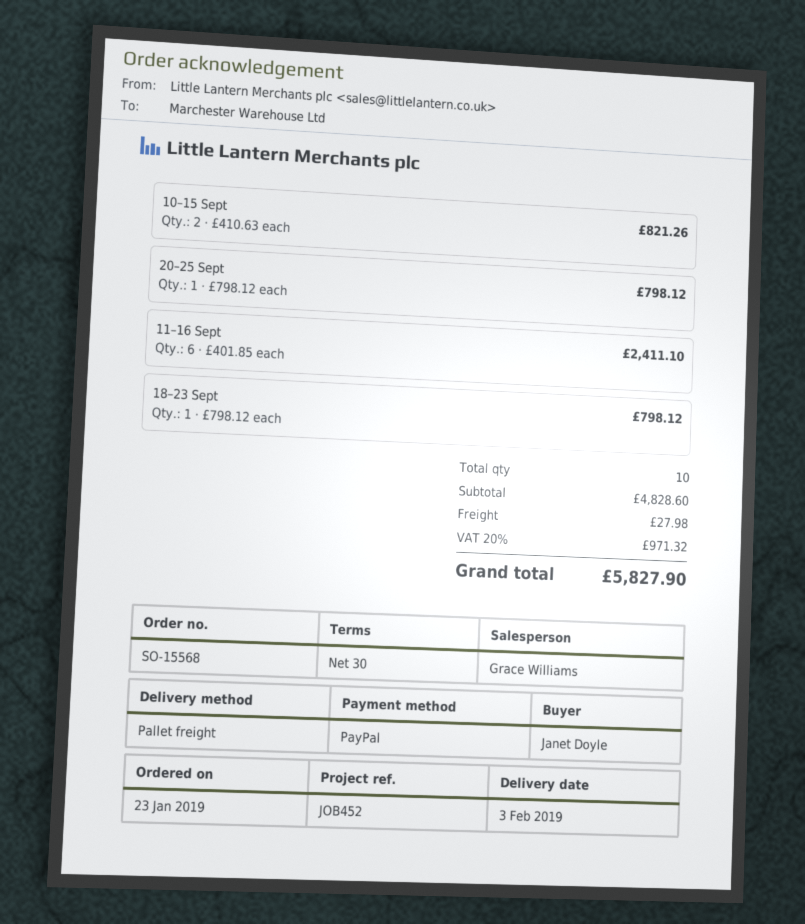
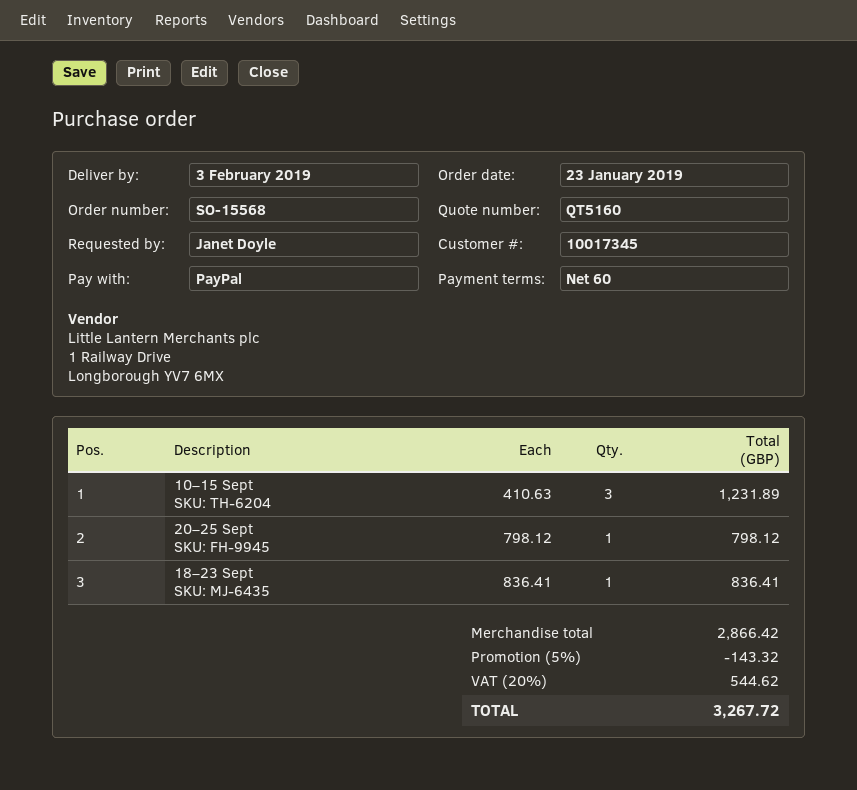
payment terms: 30 days -> 60 days
10–15 Sept: 2 x 410.63 = 821.26 -> 3 x 410.63 = 1231.89
11–16 Sept: 6 x 401.85 = 2411.10 -> none
18–23 Sept: 1 x 798.12 = 798.12 -> 1 x 836.41 = 836.41
subtotal: 4828.60 -> 2866.42
discount: none -> 5% = 143.32
shipping: 27.98 -> none
tax: 20% = 971.32 -> 20% = 544.62
total: 5827.90 -> 3267.72

